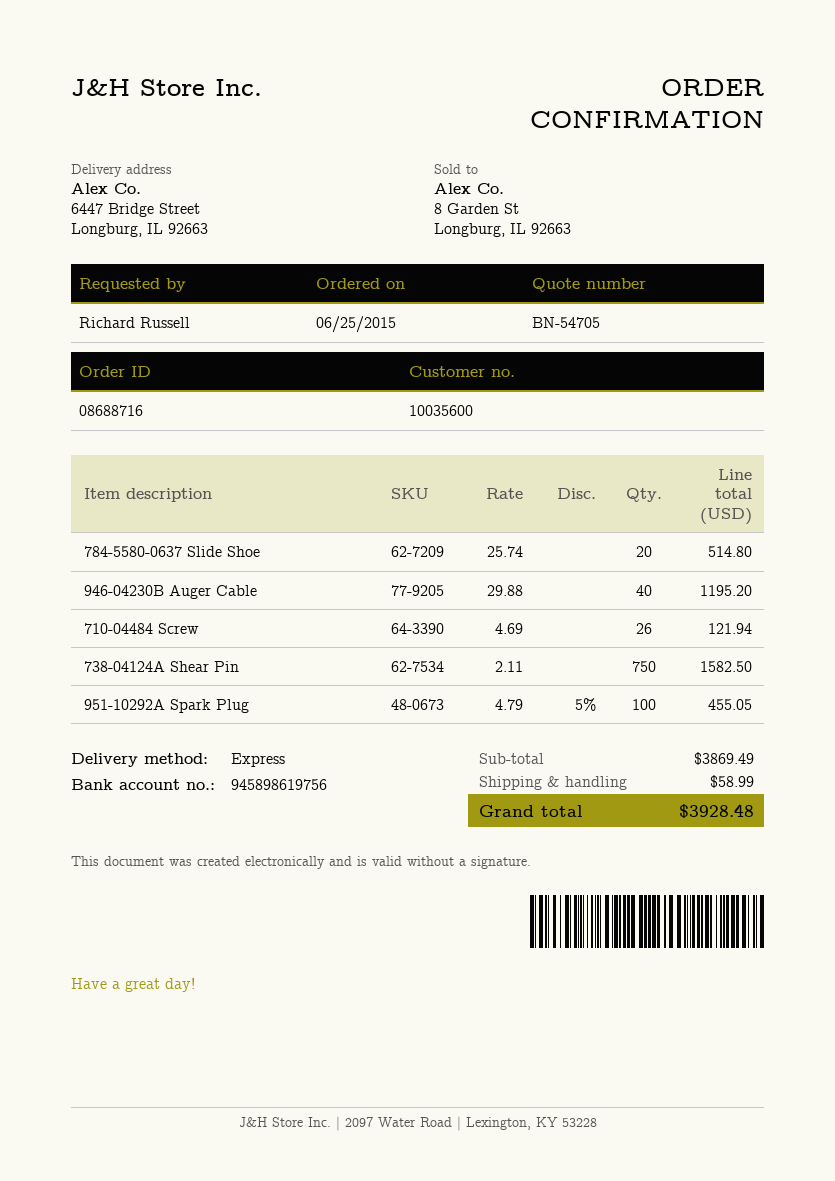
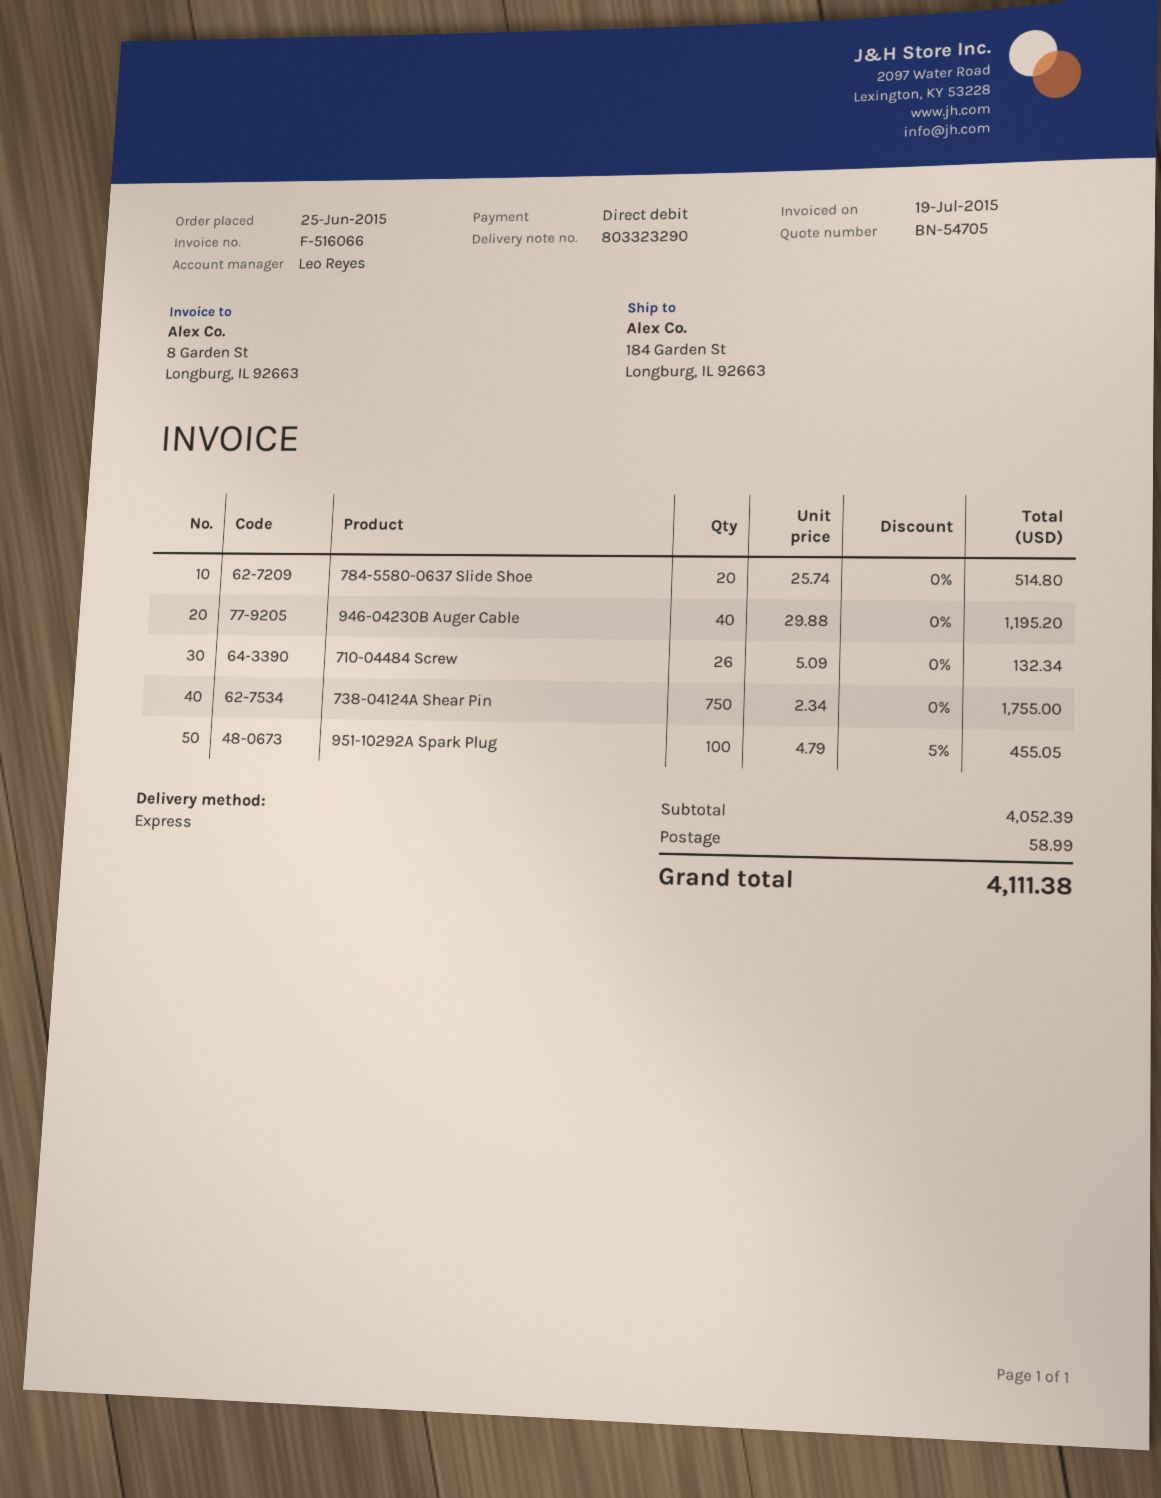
ship to: 6447 Bridge Street, Longburg, IL 92663 -> 184 Garden St, Longburg, IL 92663
710-04484 Screw: 26 x 4.69 = 121.94 -> 26 x 5.09 = 132.34
738-04124A Shear Pin: 750 x 2.11 = 1582.50 -> 750 x 2.34 = 1755.00
subtotal: 3869.49 -> 4052.39
total: 3928.48 -> 4111.38

